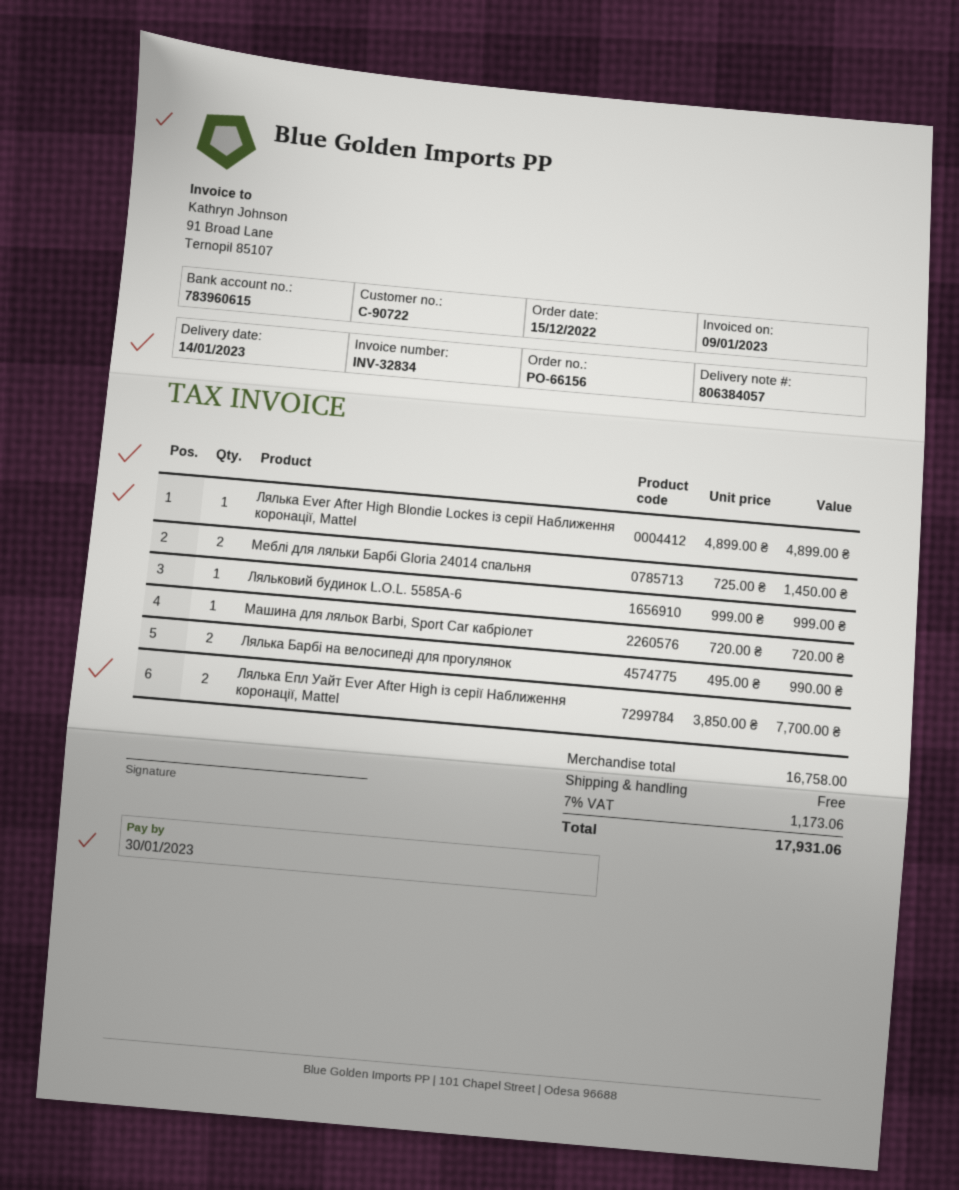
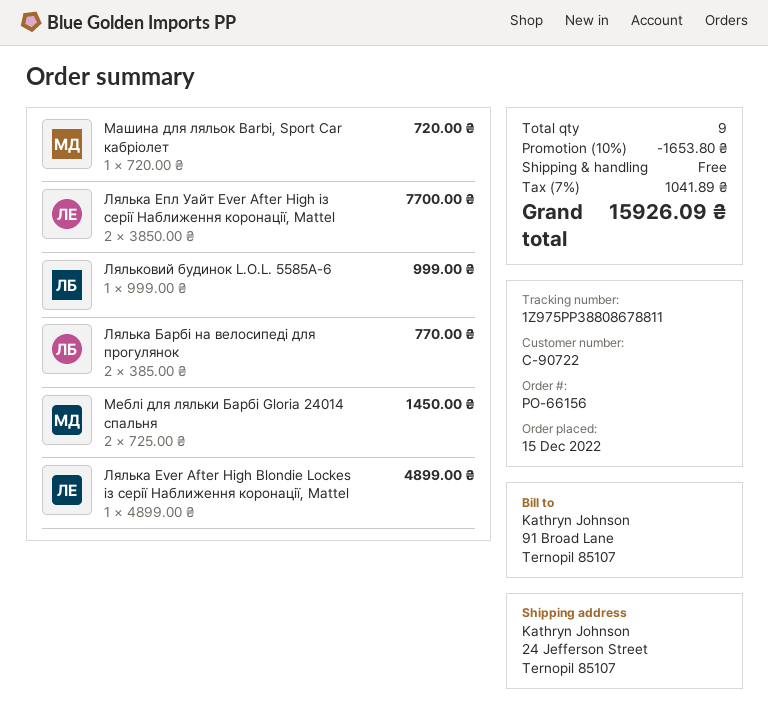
Лялька Барбі на велосипеді для прогулянок: 2 x 495.00 = 990.00 -> 2 x 385.00 = 770.00
discount: none -> 10% = 1653.80
tax: 7% = 1173.06 -> 7% = 1041.89
total: 17931.06 -> 15926.09

